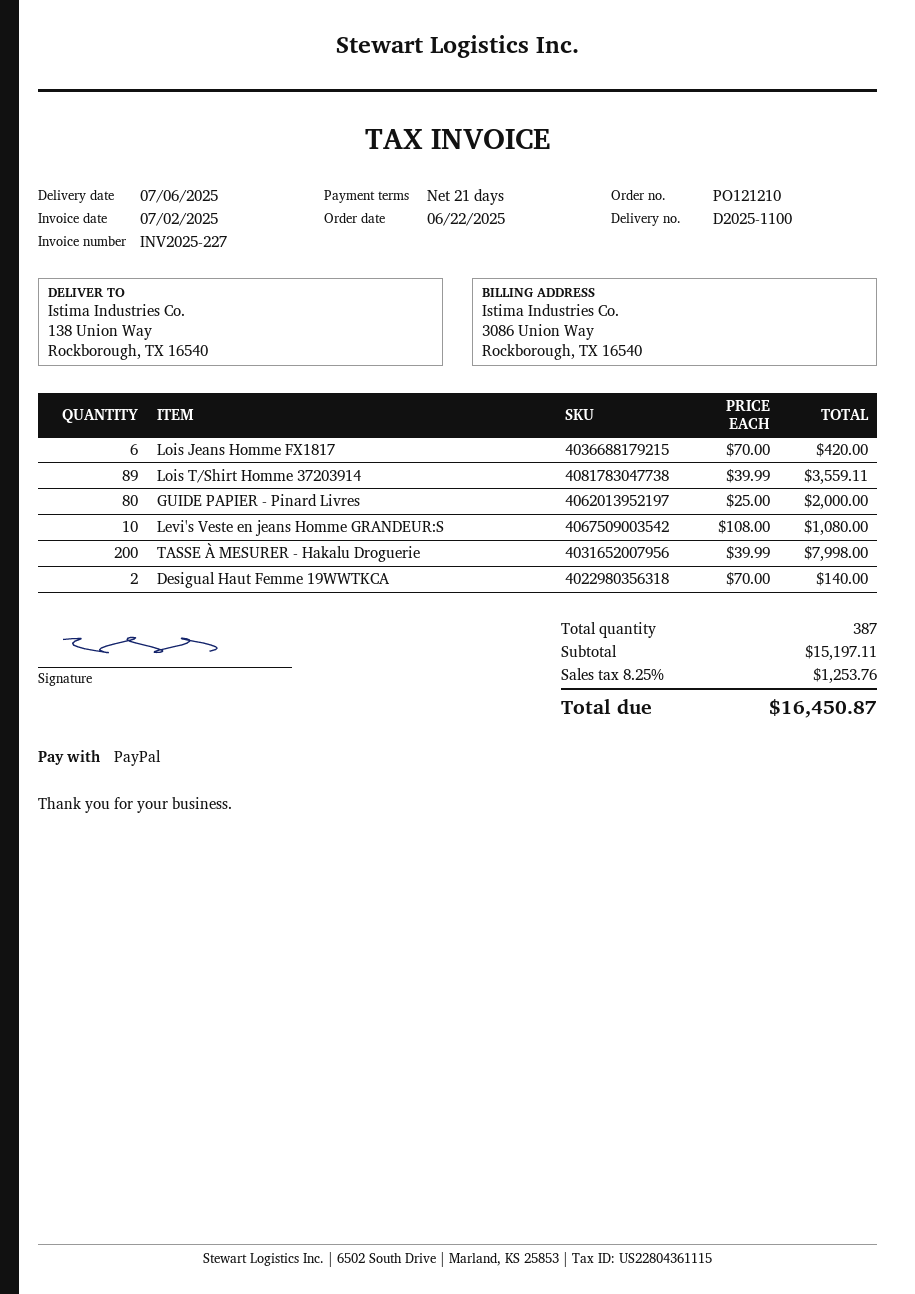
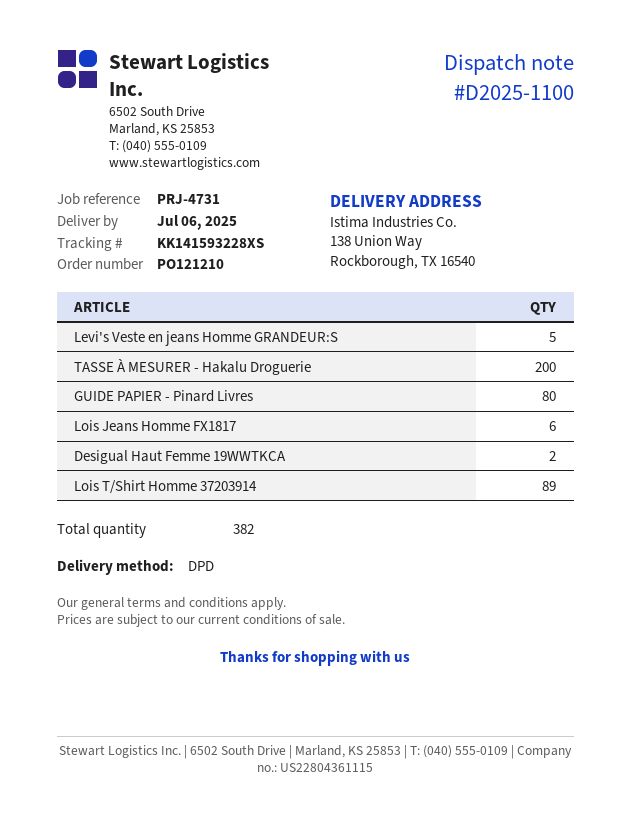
Levi's Veste en jeans Homme GRANDEUR:S: 10 -> 5
total quantity: 387 -> 382

